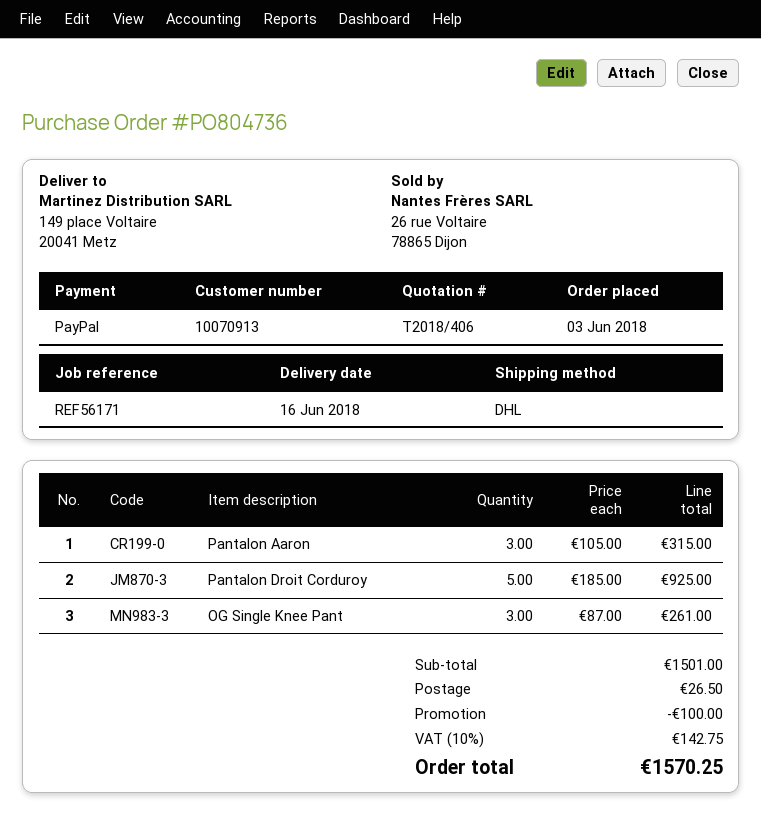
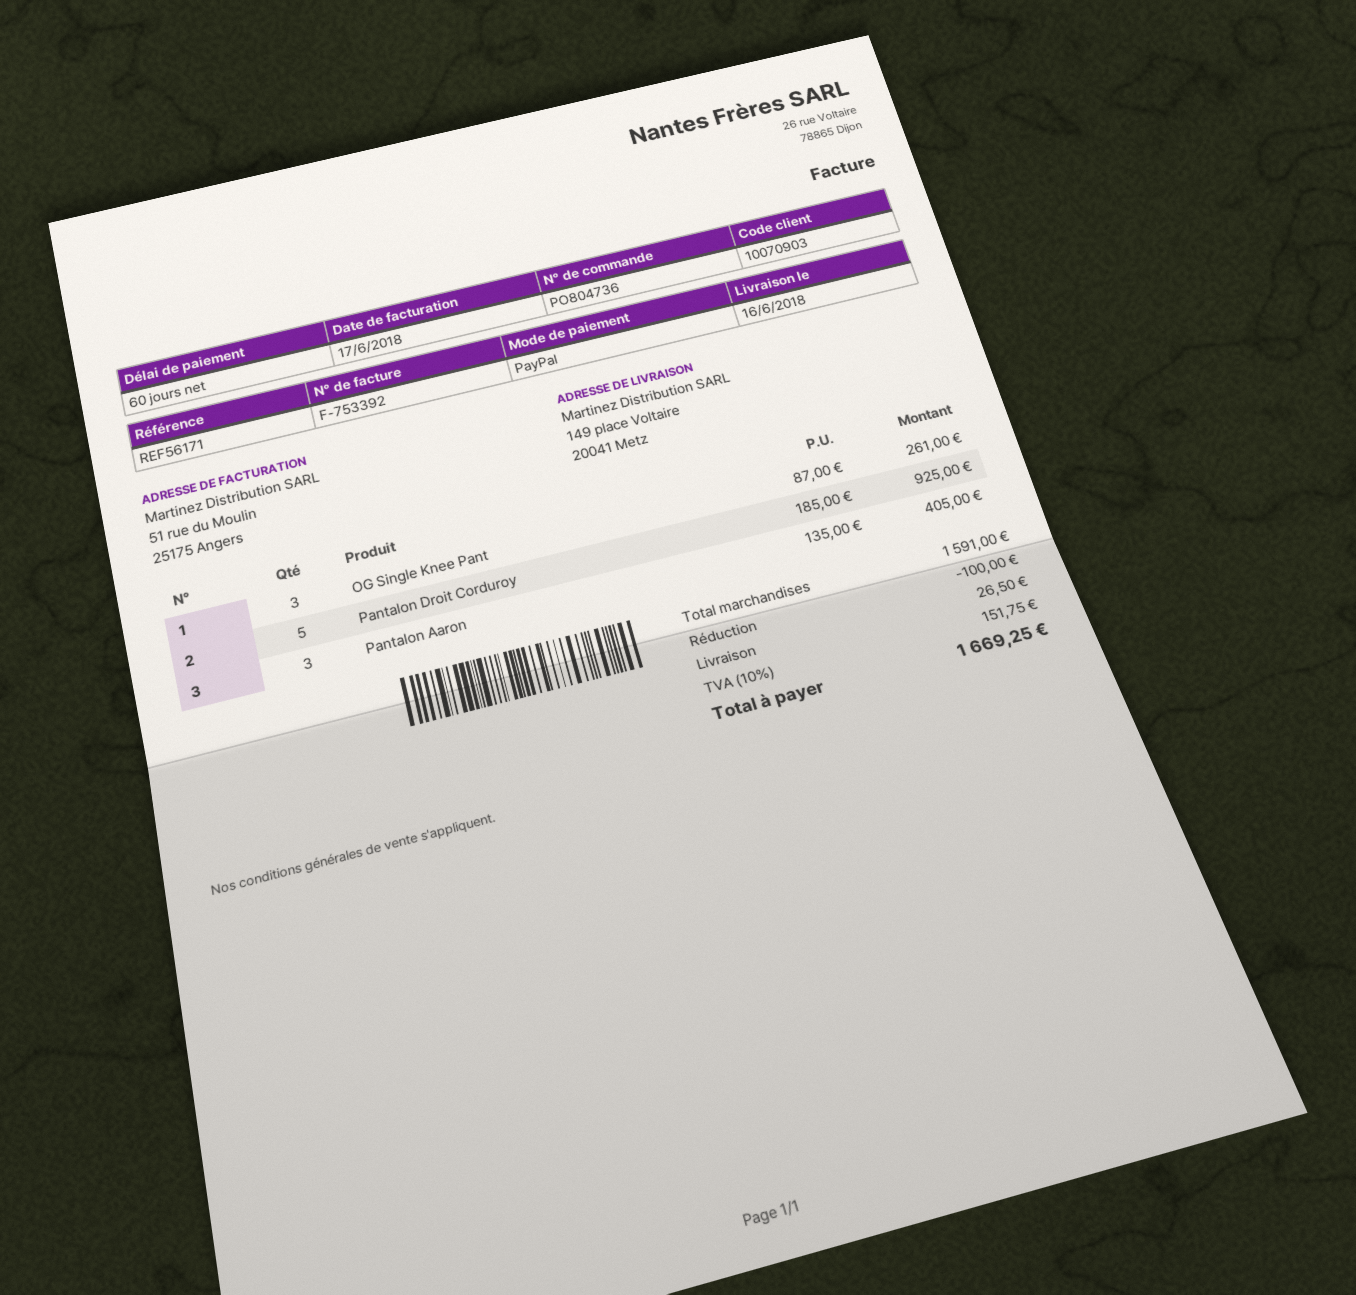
customer number: 10070913 -> 10070903
Pantalon Aaron: 3 x 105.00 = 315.00 -> 3 x 135.00 = 405.00
subtotal: 1501.00 -> 1591.00
tax: 10% = 142.75 -> 10% = 151.75
total: 1570.25 -> 1669.25

